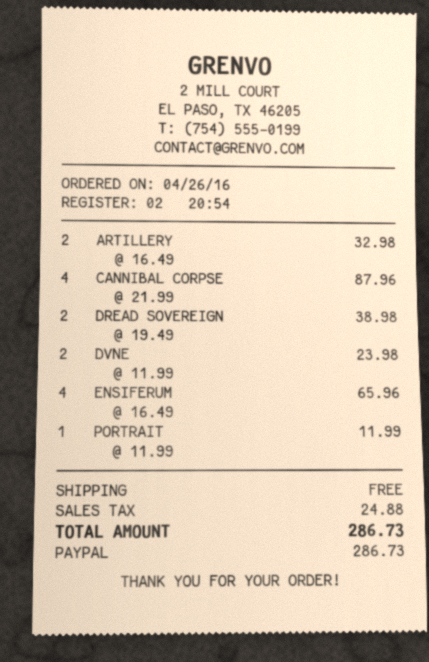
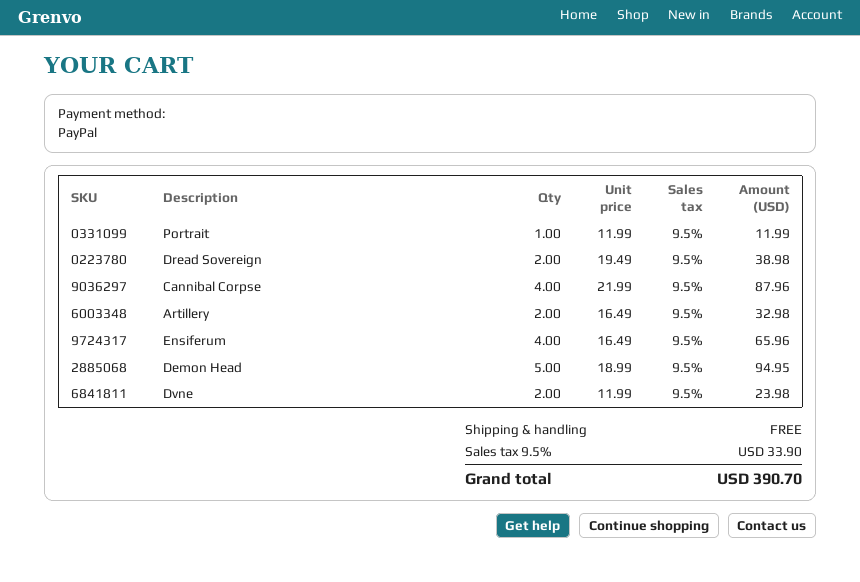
Demon Head: none -> 5 x 18.99 = 94.95
tax: 24.88 -> 33.90
total: 286.73 -> 390.70

